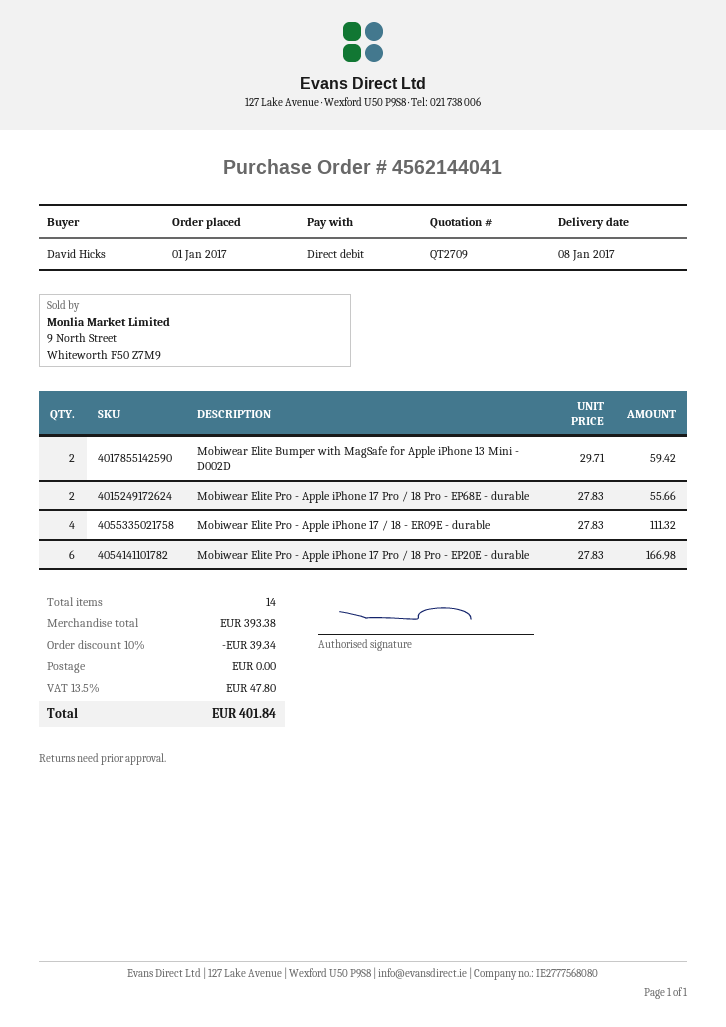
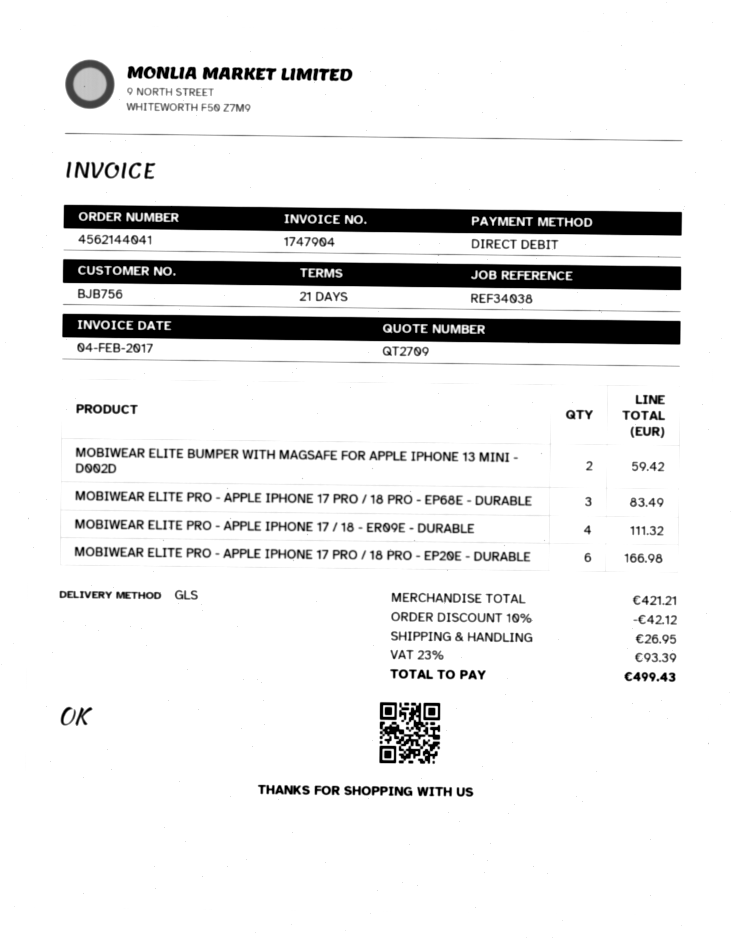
Mobiwear Elite Pro - Apple iPhone 17 Pro / 18 Pro - EP68E - durable: 2 for 55.66 -> 3 for 83.49
subtotal: 393.38 -> 421.21
discount: 10% = 39.34 -> 10% = 42.12
shipping: 0.00 -> 26.95
tax: 13.5% = 47.80 -> 23% = 93.39
total: 401.84 -> 499.43

